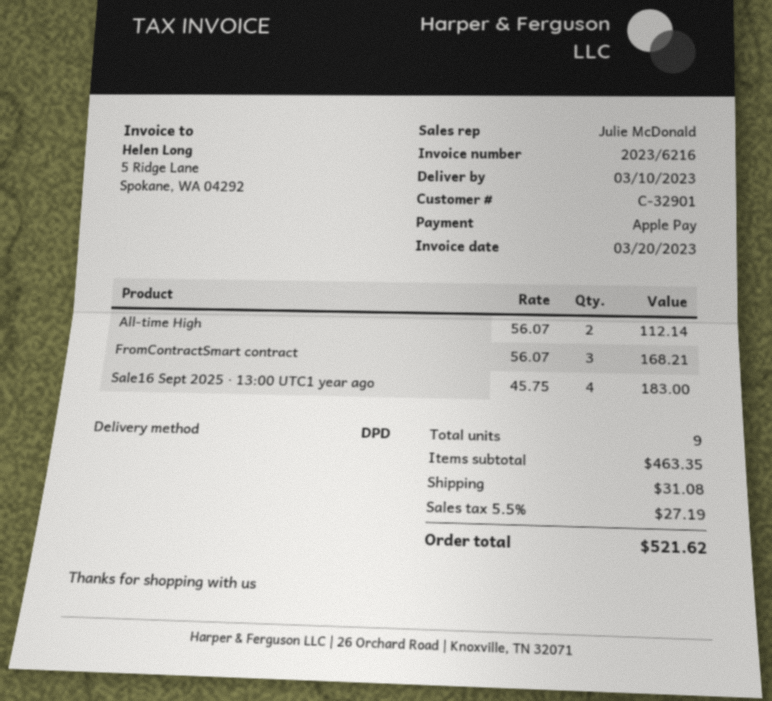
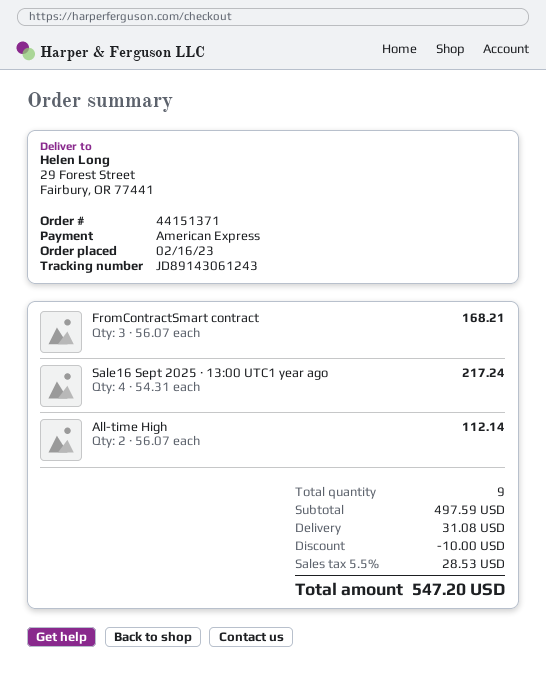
payment method: Apple Pay -> American Express
Sale16 Sept 2025 · 13:00 UTC1 year ago: 4 x 45.75 = 183.00 -> 4 x 54.31 = 217.24
subtotal: 463.35 -> 497.59
discount: none -> 10.00
tax: 5.5% = 27.19 -> 5.5% = 28.53
total: 521.62 -> 547.20

